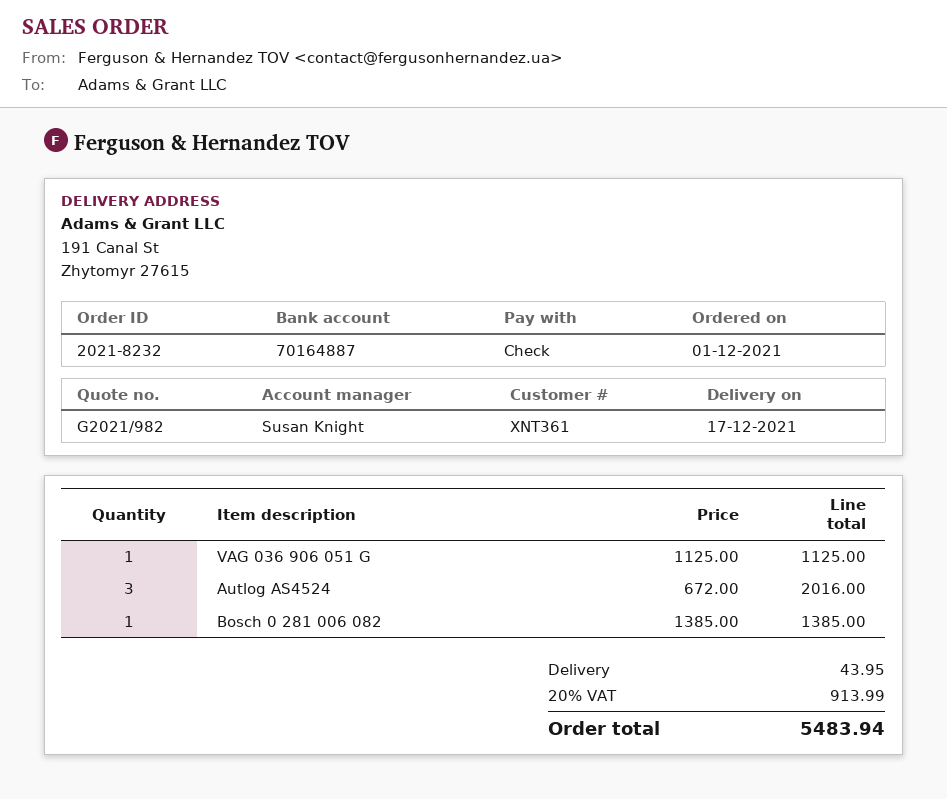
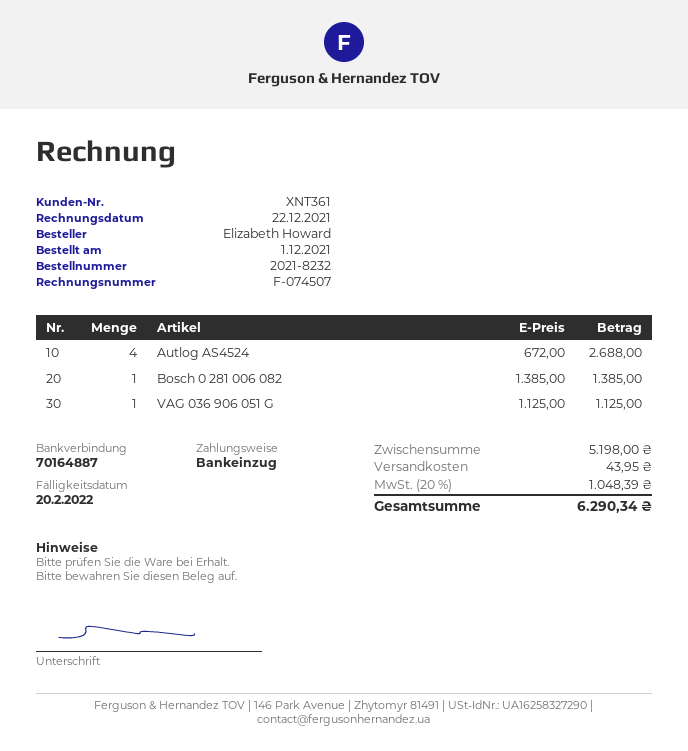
payment method: cheque -> direct debit
Autlog AS4524: 3 x 672.00 = 2016.00 -> 4 x 672.00 = 2688.00
tax: 20% = 913.99 -> 20% = 1048.39
total: 5483.94 -> 6290.34

